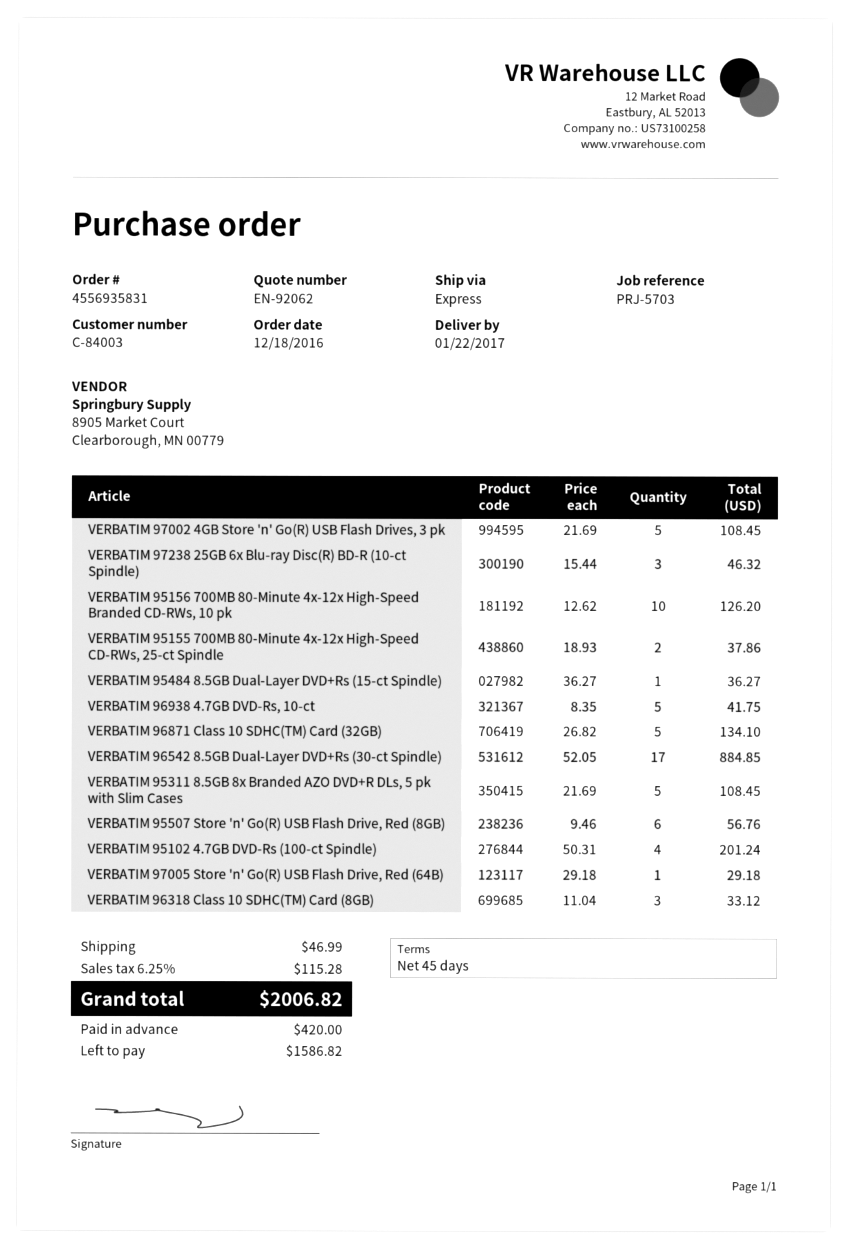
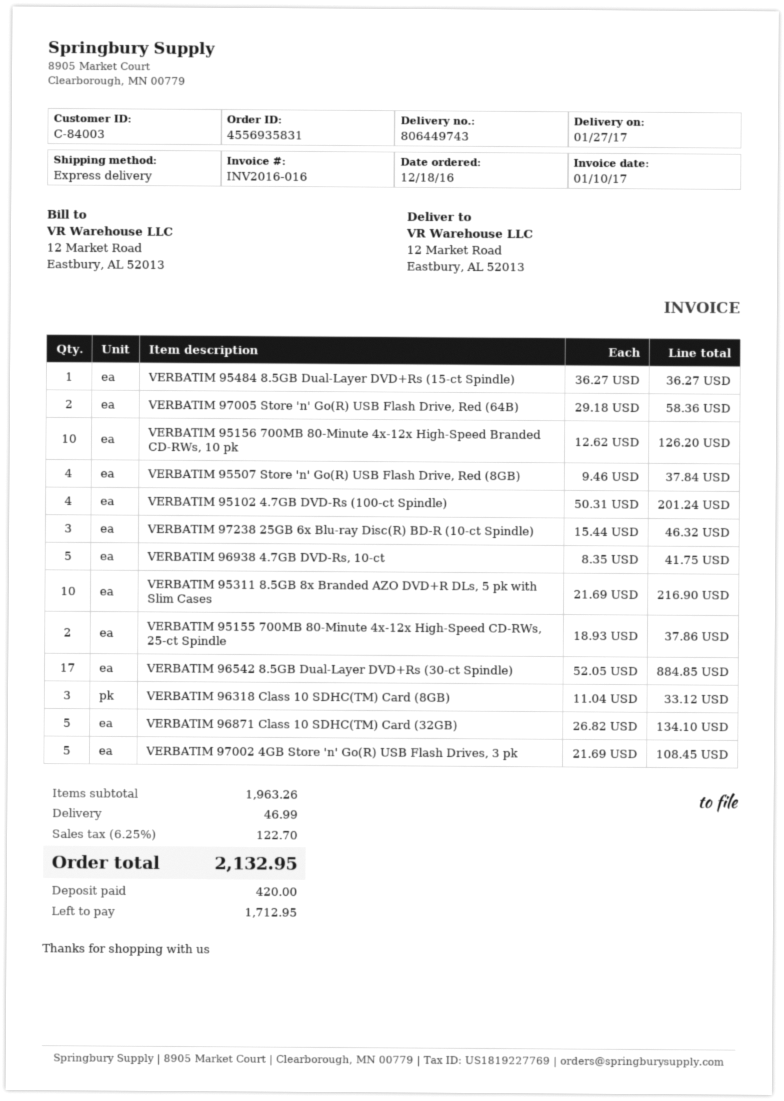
delivery date: 2017-01-22 -> 2017-01-27
VERBATIM 95311 8.5GB 8x Branded AZO DVD+R DLs, 5 pk with Slim Cases: 5 x 21.69 = 108.45 -> 10 x 21.69 = 216.90
VERBATIM 95507 Store 'n' Go(R) USB Flash Drive, Red (8GB): 6 x 9.46 = 56.76 -> 4 x 9.46 = 37.84
VERBATIM 97005 Store 'n' Go(R) USB Flash Drive, Red (64B): 1 x 29.18 = 29.18 -> 2 x 29.18 = 58.36
tax: 6.25% = 115.28 -> 6.25% = 122.70
total: 2006.82 -> 2132.95
balance: 1586.82 -> 1712.95

